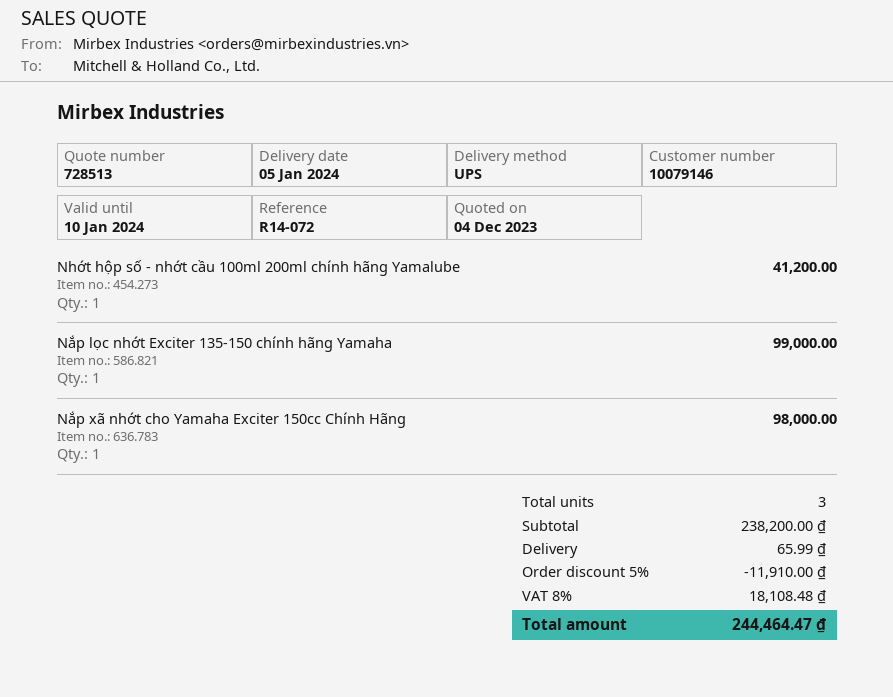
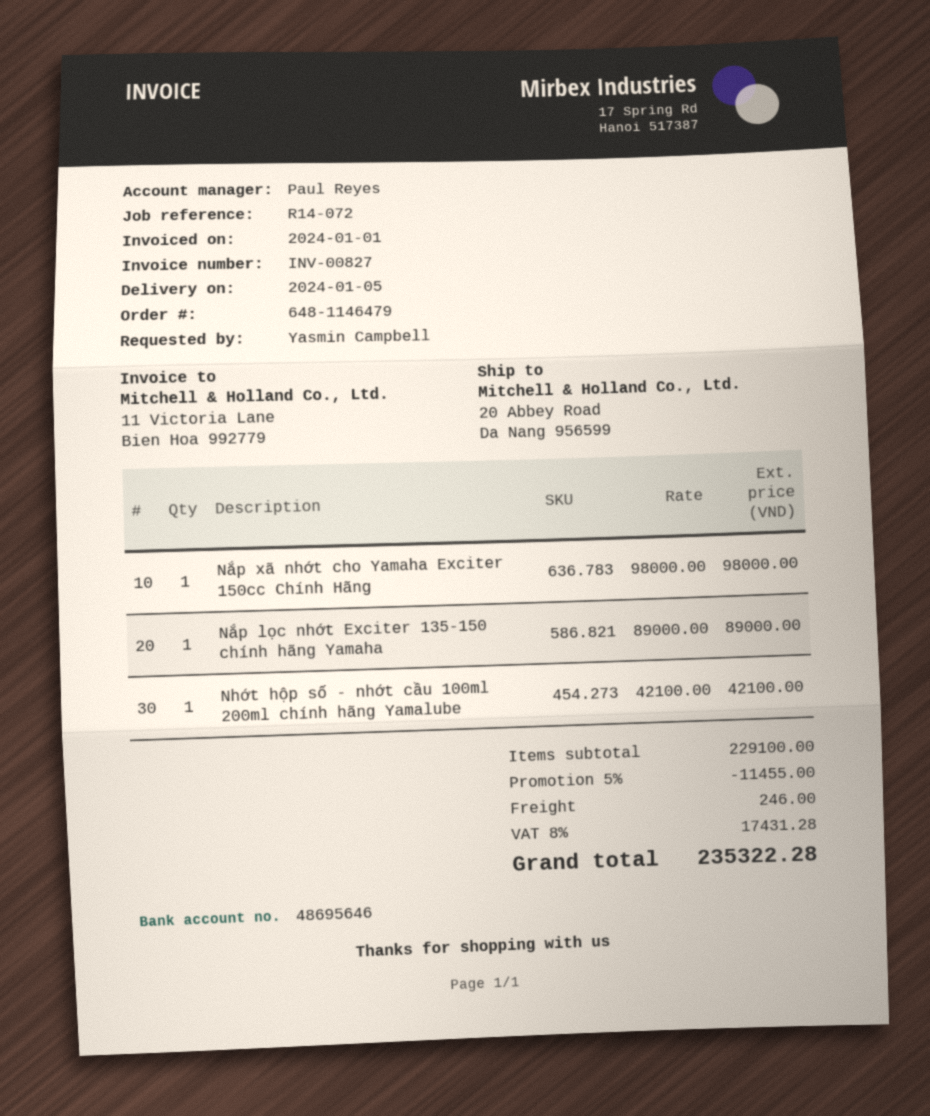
Nhớt hộp số - nhớt cầu 100ml 200ml chính hãng Yamalube: 1 for 41200.00 -> 1 for 42100.00
Nắp lọc nhớt Exciter 135-150 chính hãng Yamaha: 1 for 99000.00 -> 1 for 89000.00
subtotal: 238200.00 -> 229100.00
discount: 5% = 11910.00 -> 5% = 11455.00
shipping: 65.99 -> 246.00
tax: 8% = 18108.48 -> 8% = 17431.28
total: 244464.47 -> 235322.28

